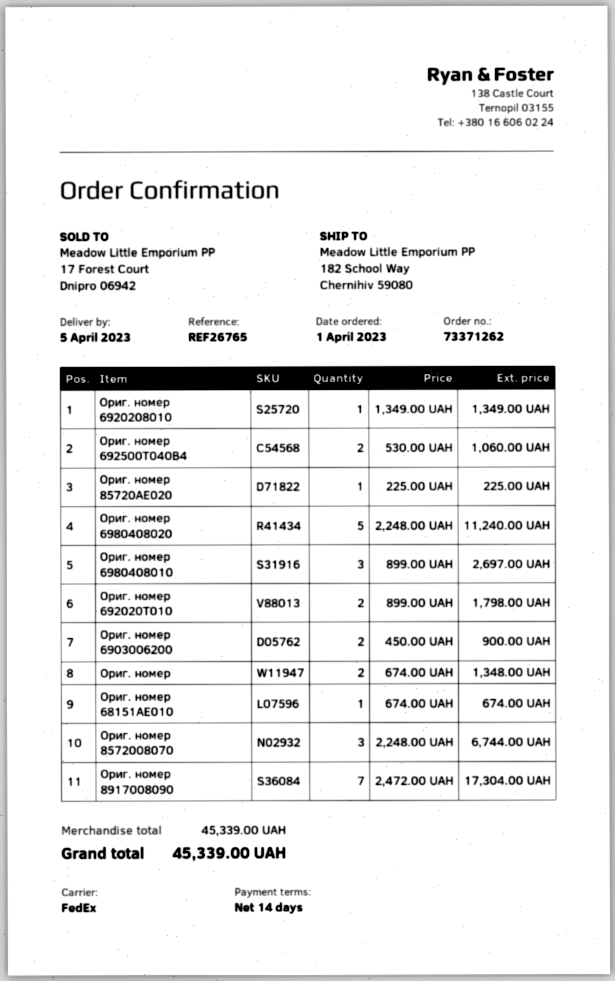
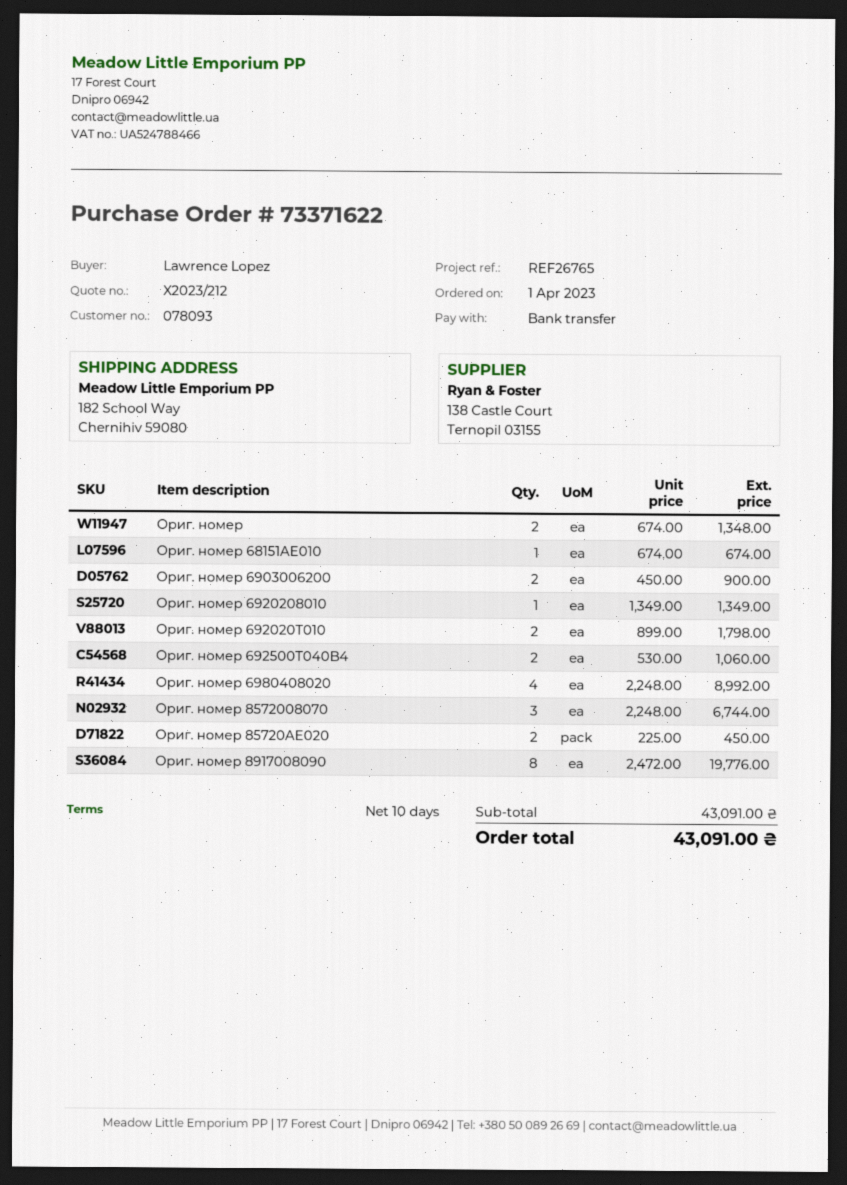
order number: 73371262 -> 73371622
payment terms: 14 days -> 10 days
Ориг. номер 85720AE020: 1 x 225.00 = 225.00 -> 2 x 225.00 = 450.00
Ориг. номер 6980408020: 5 x 2248.00 = 11240.00 -> 4 x 2248.00 = 8992.00
Ориг. номер 6980408010: 3 x 899.00 = 2697.00 -> none
Ориг. номер 8917008090: 7 x 2472.00 = 17304.00 -> 8 x 2472.00 = 19776.00
subtotal: 45339.00 -> 43091.00
total: 45339.00 -> 43091.00

